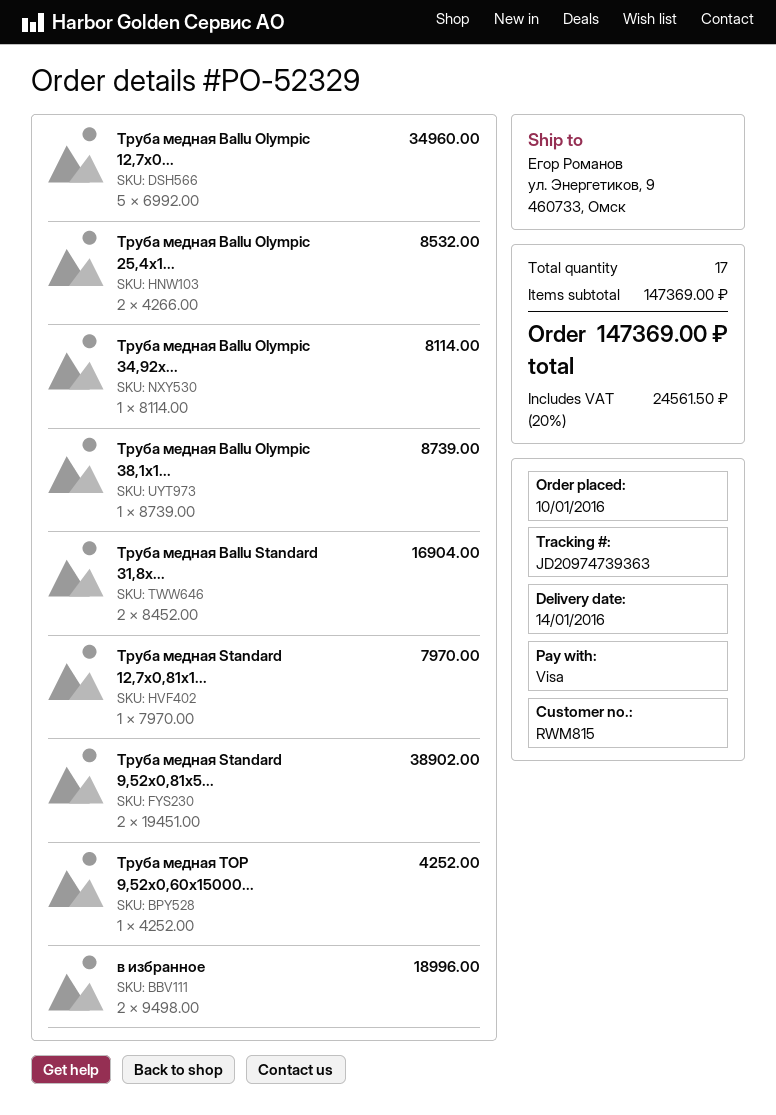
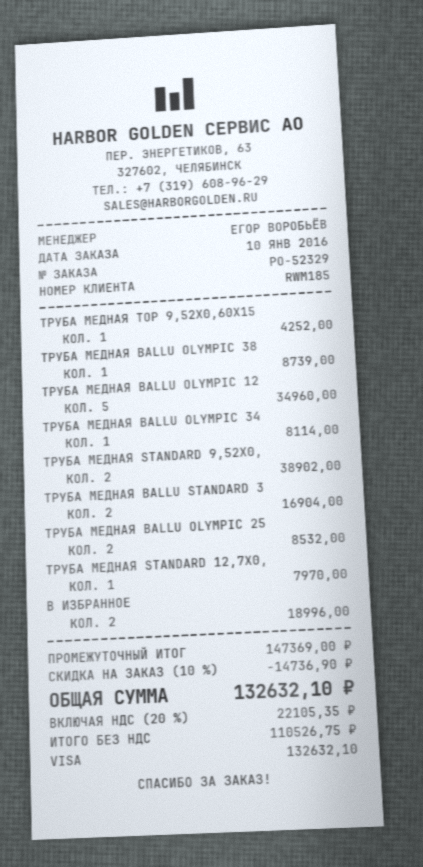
customer number: RWM815 -> RWM185
discount: none -> 10% = 14736.90
tax: 20% = 24561.50 -> 20% = 22105.35
total: 147369.00 -> 132632.10

